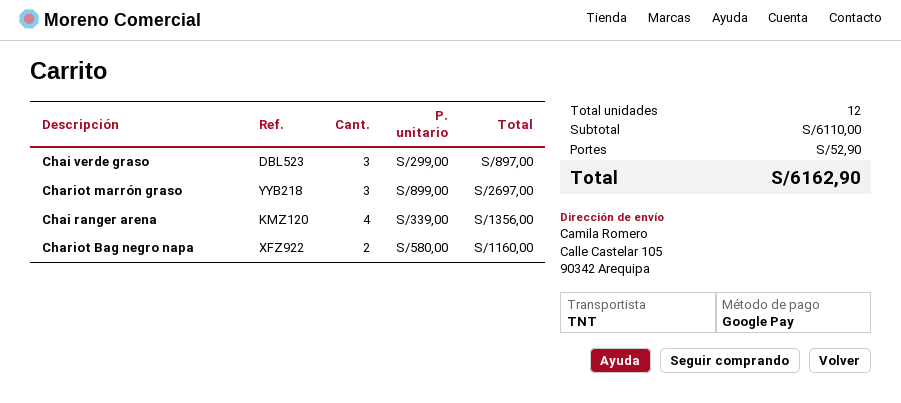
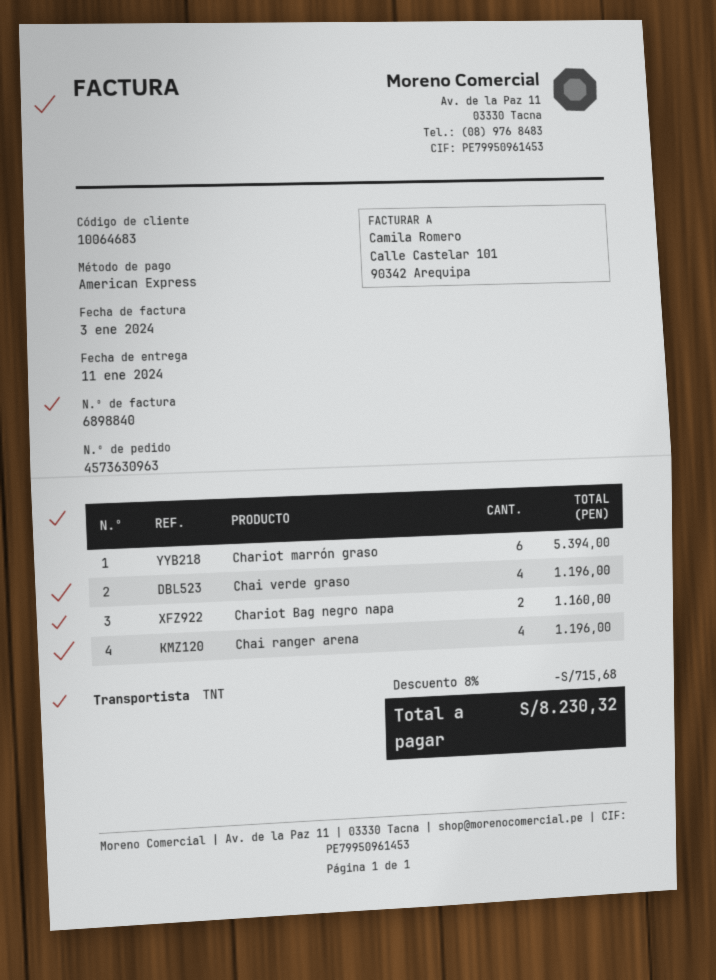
payment method: Google Pay -> American Express
Chai verde graso: 3 for 897.00 -> 4 for 1196.00
Chariot marrón graso: 3 for 2697.00 -> 6 for 5394.00
Chai ranger arena: 4 for 1356.00 -> 4 for 1196.00
discount: none -> 8% = 715.68
shipping: 52.90 -> none
total: 6162.90 -> 8230.32

